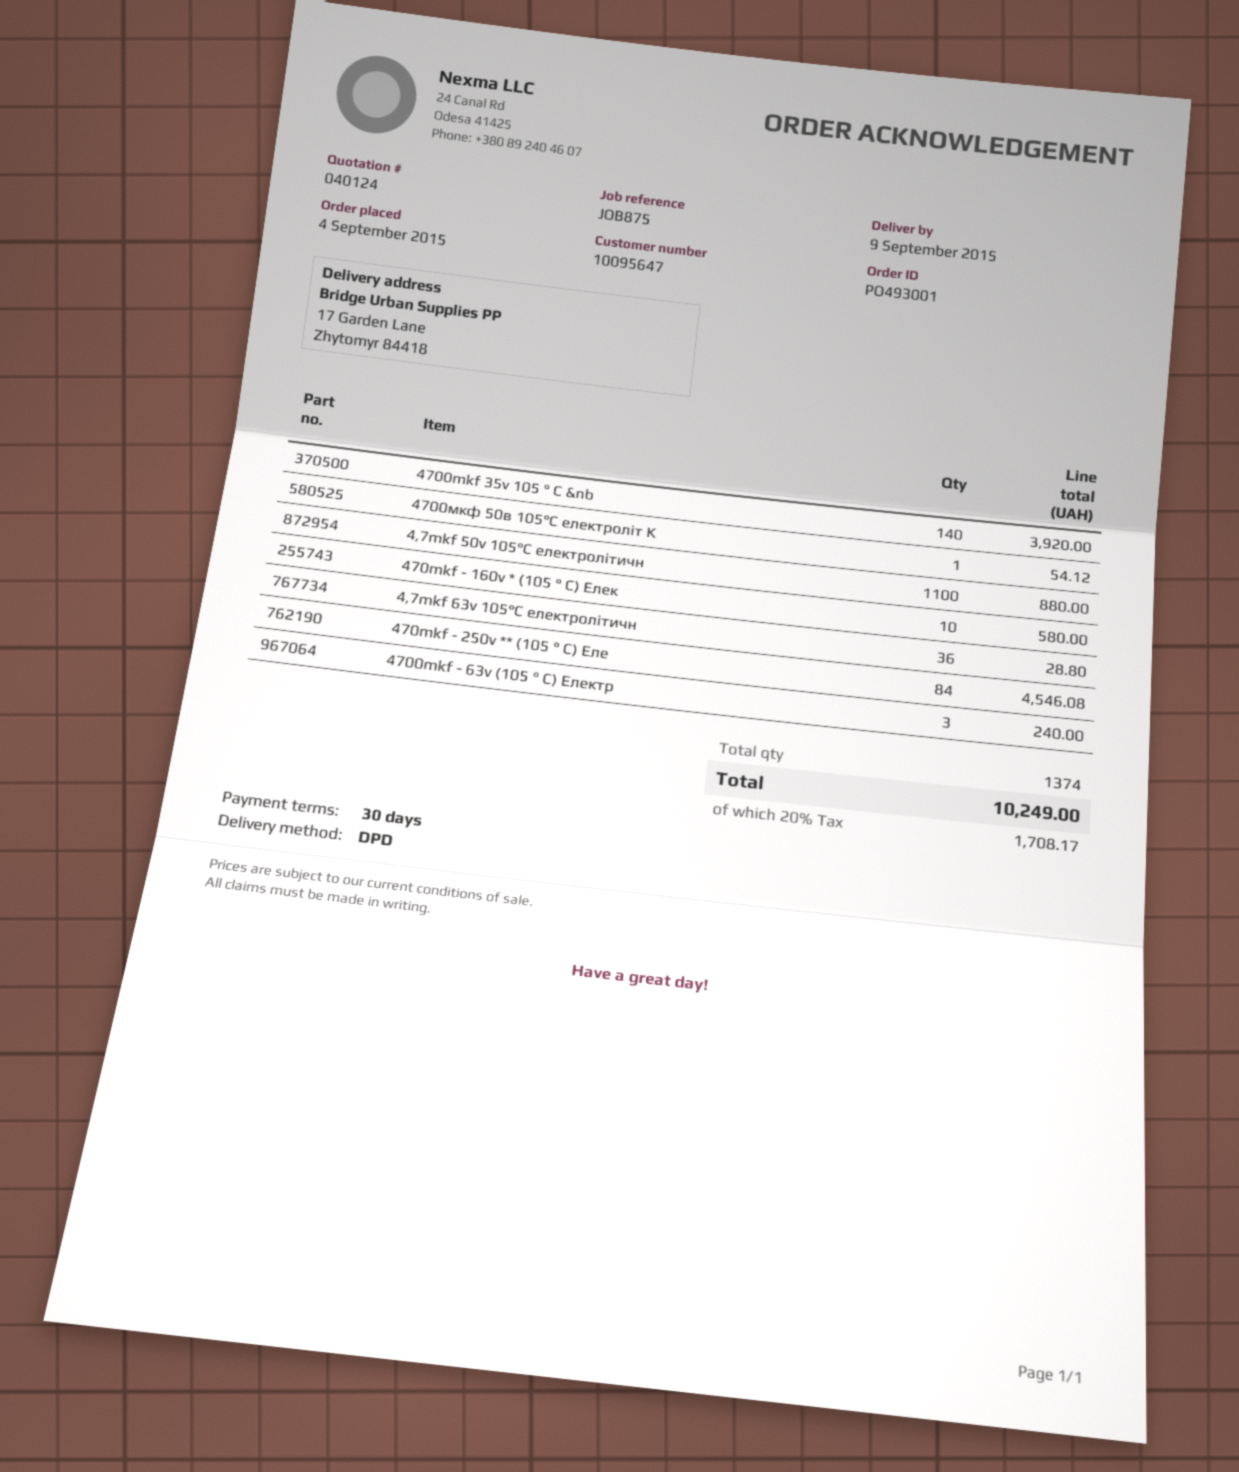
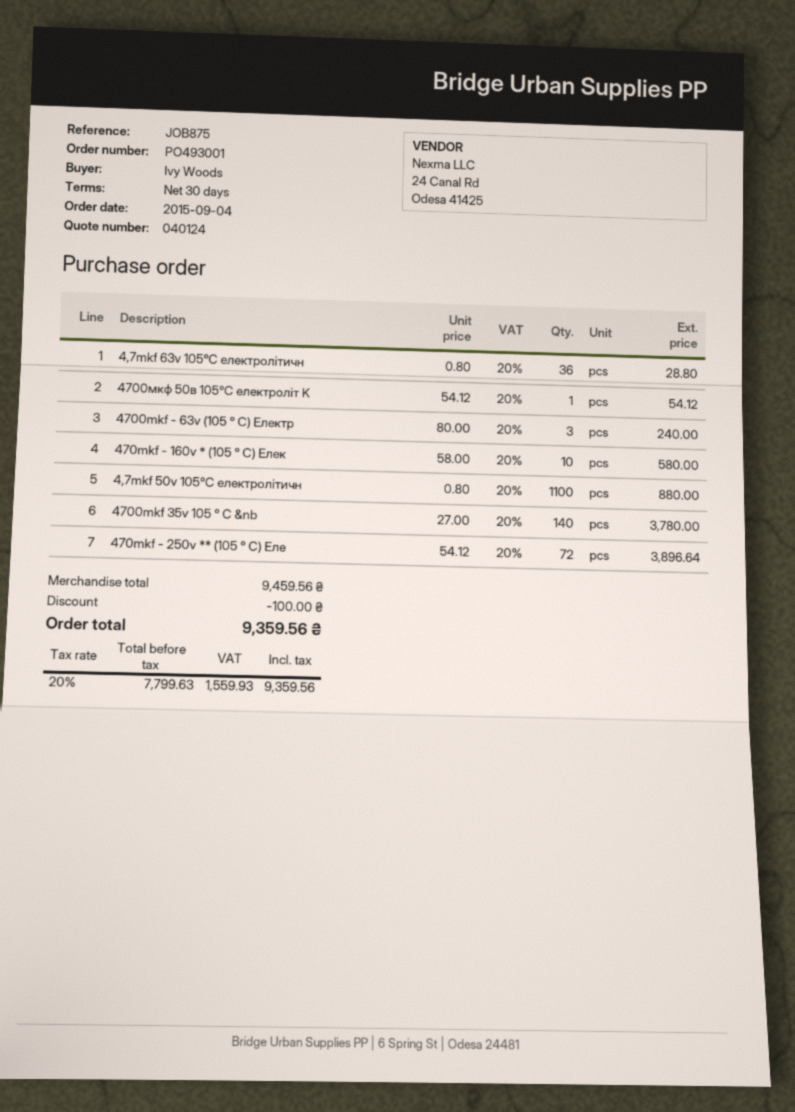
4700mkf 35v 105 ° C &nb: 140 for 3920.00 -> 140 for 3780.00
470mkf - 250v ** (105 ° C) Еле: 84 for 4546.08 -> 72 for 3896.64
discount: none -> 100.00
tax: 20% = 1708.17 -> 20% = 1559.93
total: 10249.00 -> 9359.56

